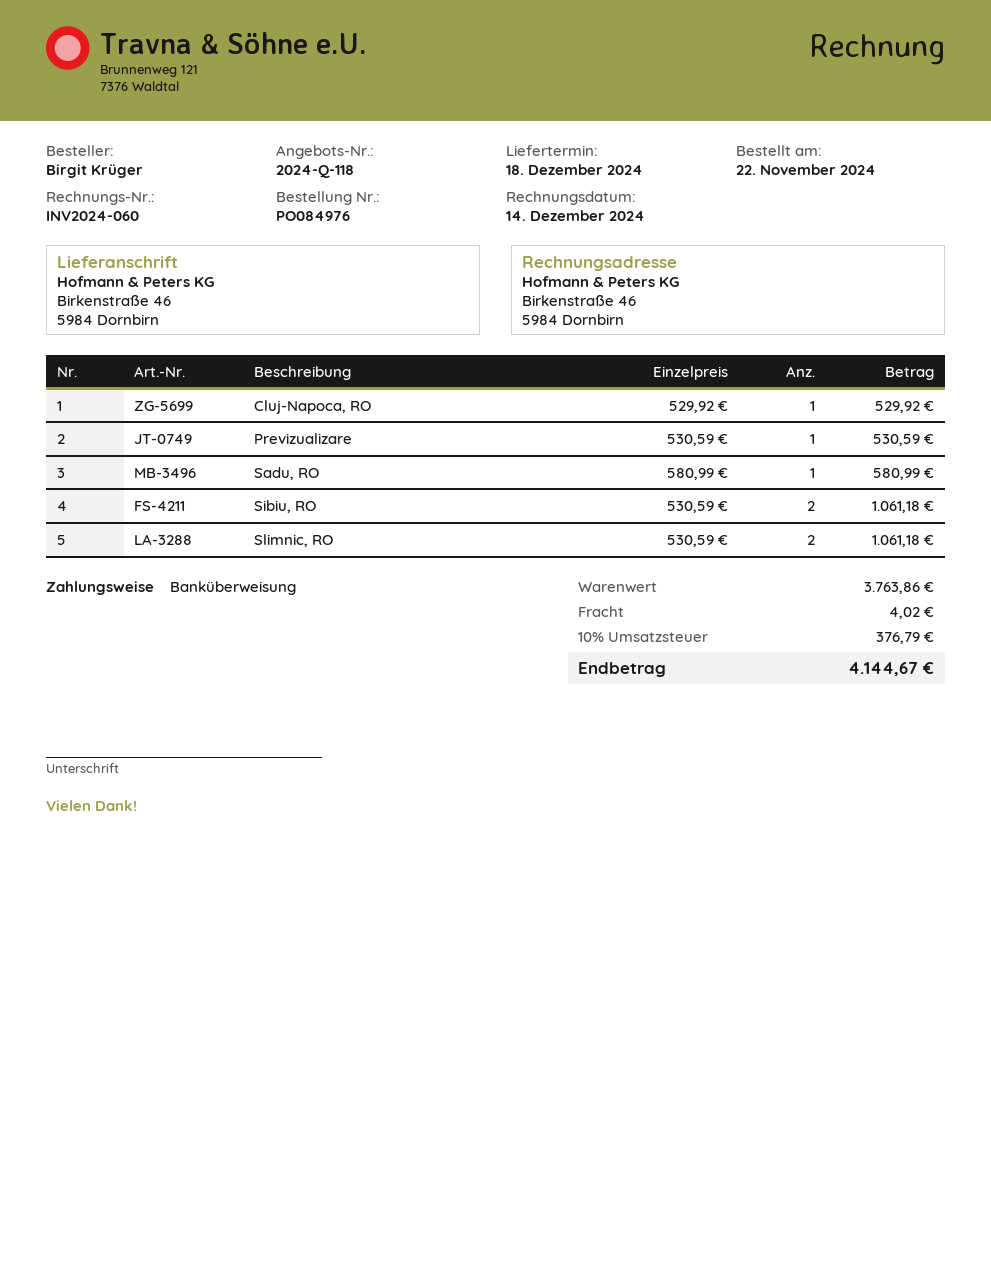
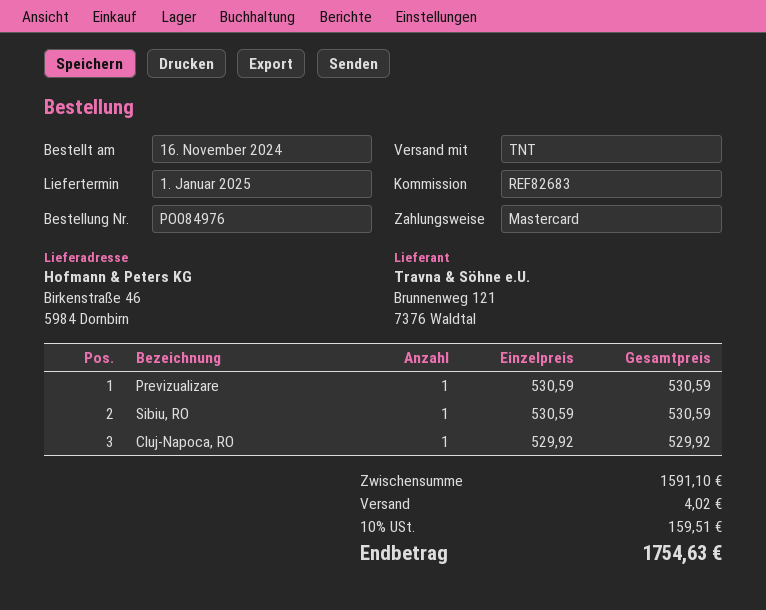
order date: 2024-11-22 -> 2024-11-16
delivery date: 2024-12-18 -> 2025-01-01
payment method: bank transfer -> Mastercard
Sadu, RO: 1 x 580.99 = 580.99 -> none
Sibiu, RO: 2 x 530.59 = 1061.18 -> 1 x 530.59 = 530.59
Slimnic, RO: 2 x 530.59 = 1061.18 -> none
subtotal: 3763.86 -> 1591.10
tax: 10% = 376.79 -> 10% = 159.51
total: 4144.67 -> 1754.63

